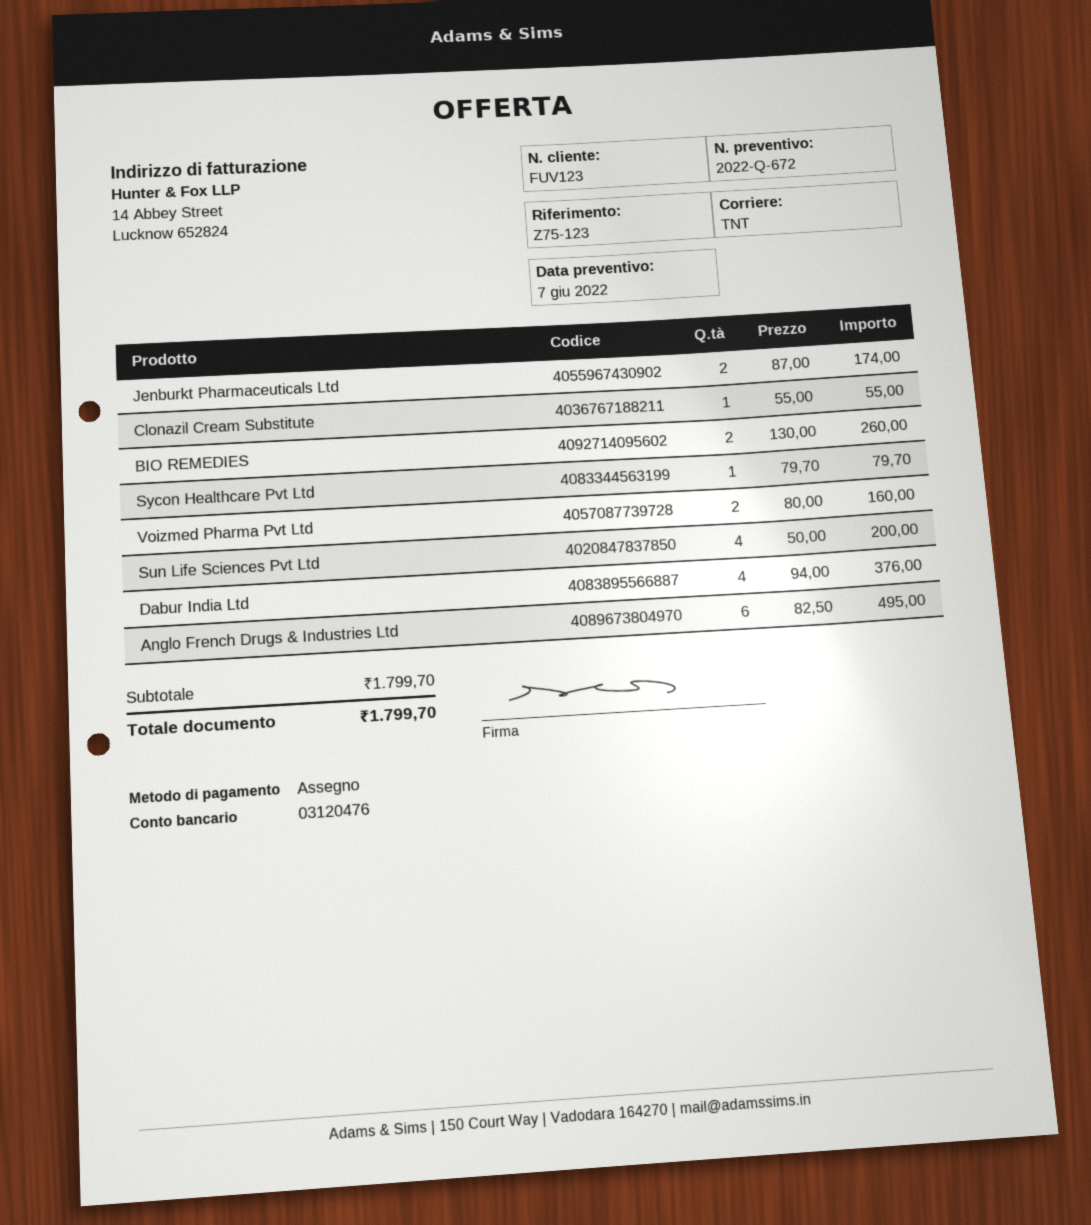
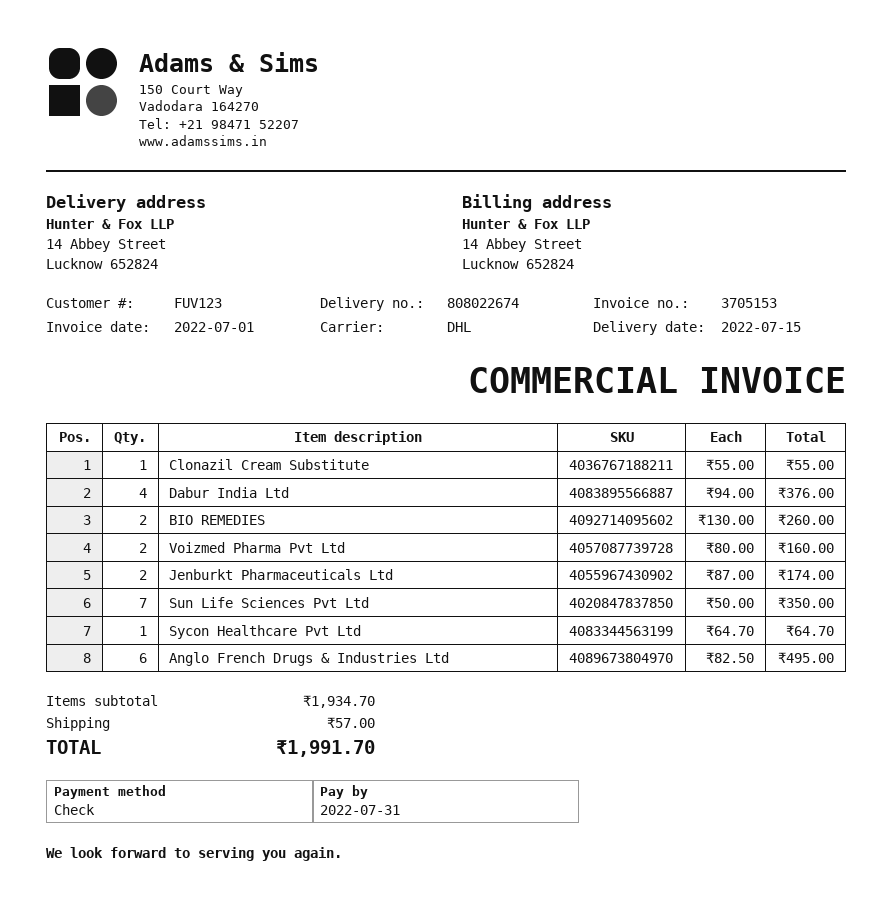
shipping method: TNT -> DHL
Sycon Healthcare Pvt Ltd: 1 x 79.70 = 79.70 -> 1 x 64.70 = 64.70
Sun Life Sciences Pvt Ltd: 4 x 50.00 = 200.00 -> 7 x 50.00 = 350.00
subtotal: 1799.70 -> 1934.70
shipping: none -> 57.00
total: 1799.70 -> 1991.70

